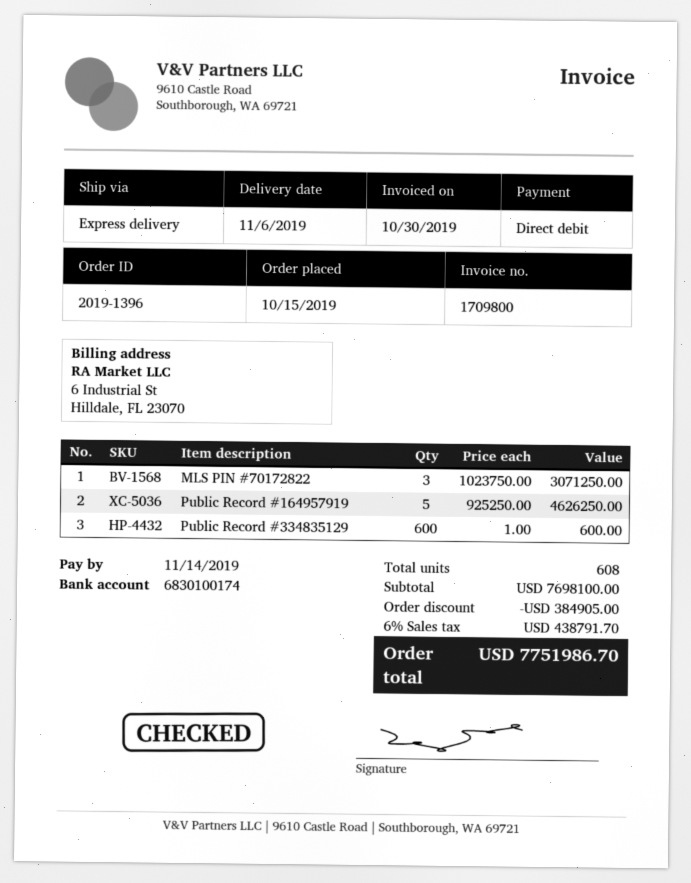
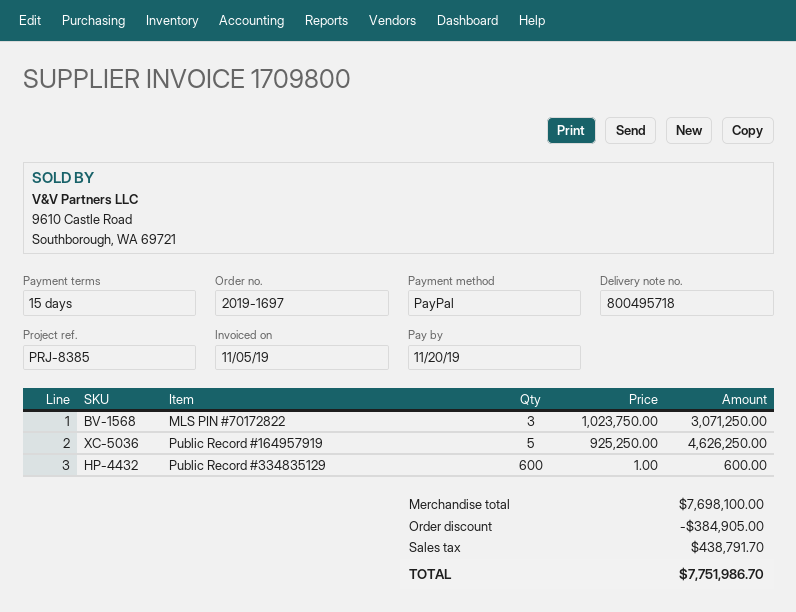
order number: 2019-1396 -> 2019-1697
invoice date: 2019-10-30 -> 2019-11-05
due date: 2019-11-14 -> 2019-11-20
payment method: direct debit -> PayPal

